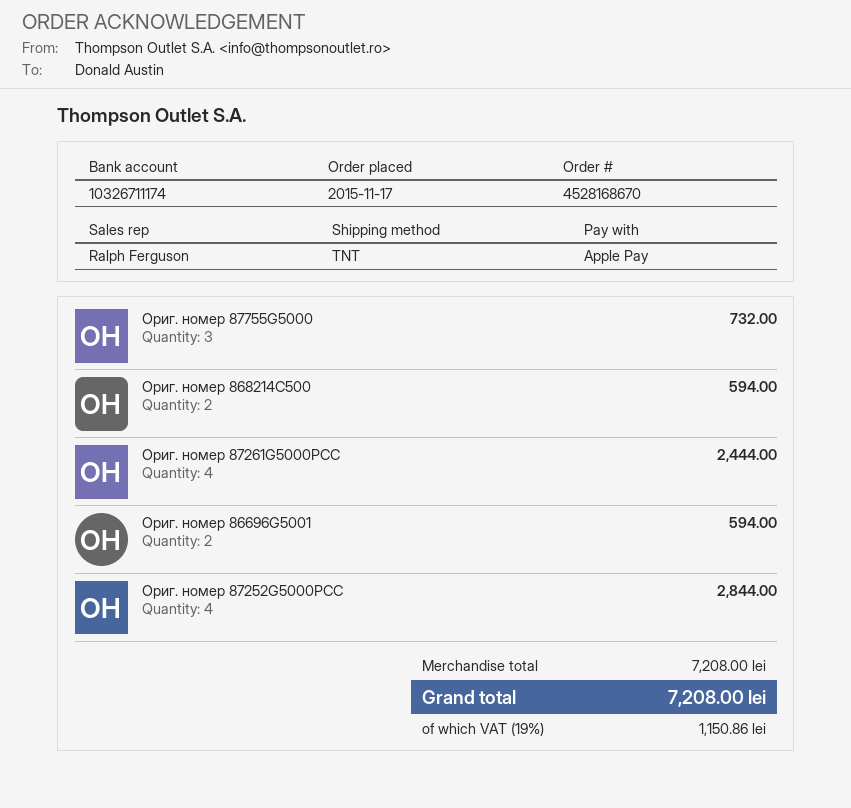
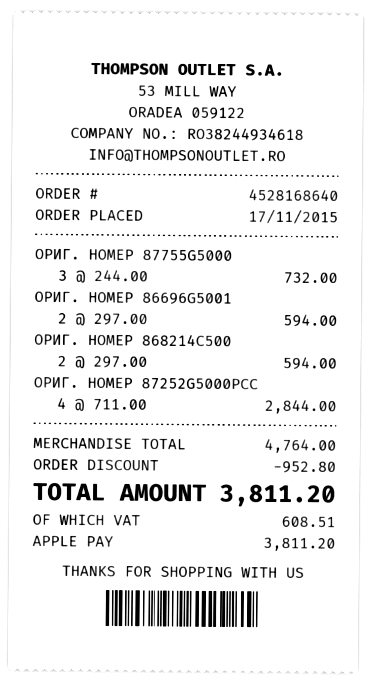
order number: 4528168670 -> 4528168640
Ориг. номер 87261G5000PCC: 4 for 2444.00 -> none
subtotal: 7208.00 -> 4764.00
discount: none -> 952.80
tax: 1150.86 -> 608.51
total: 7208.00 -> 3811.20

